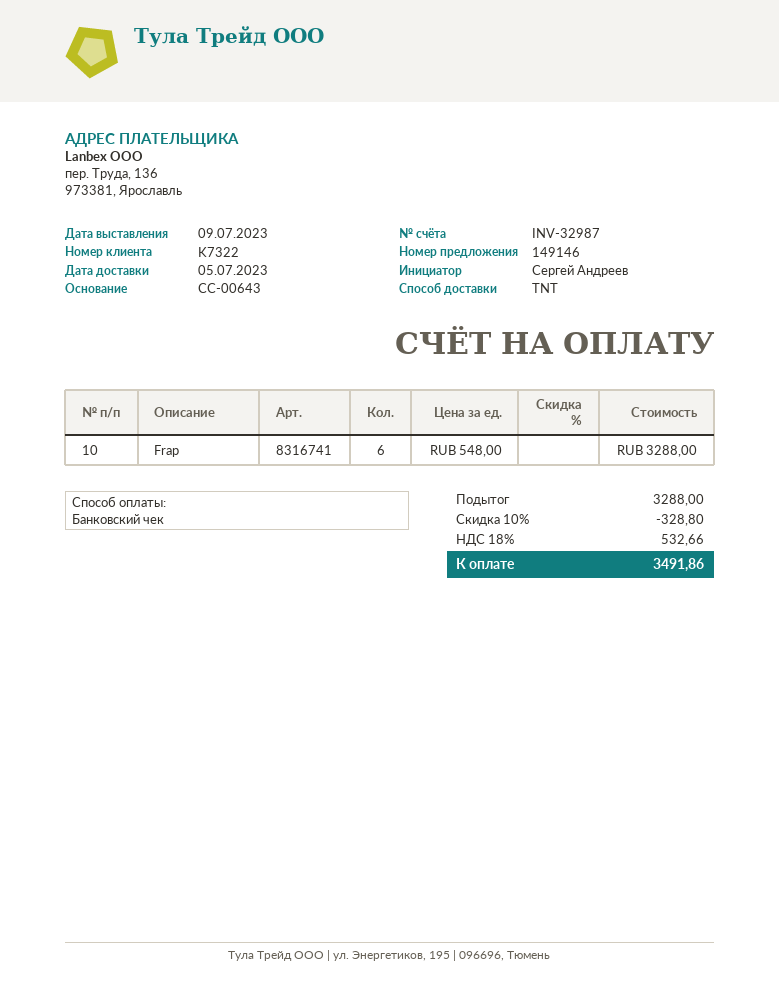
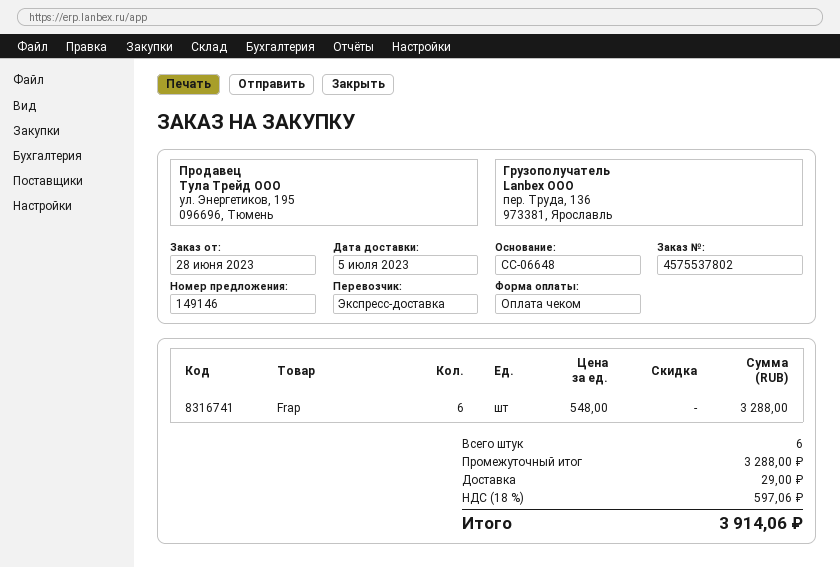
reference: CC-00643 -> CC-06648
shipping method: TNT -> express
discount: 10% = 328.80 -> none
shipping: none -> 29.00
tax: 18% = 532.66 -> 18% = 597.06
total: 3491.86 -> 3914.06

